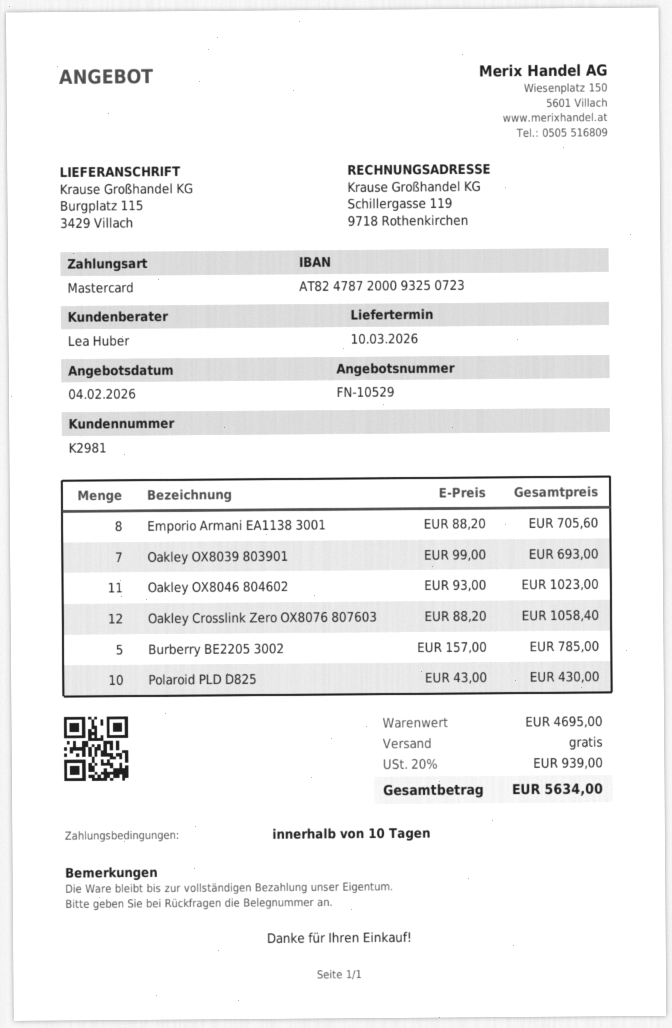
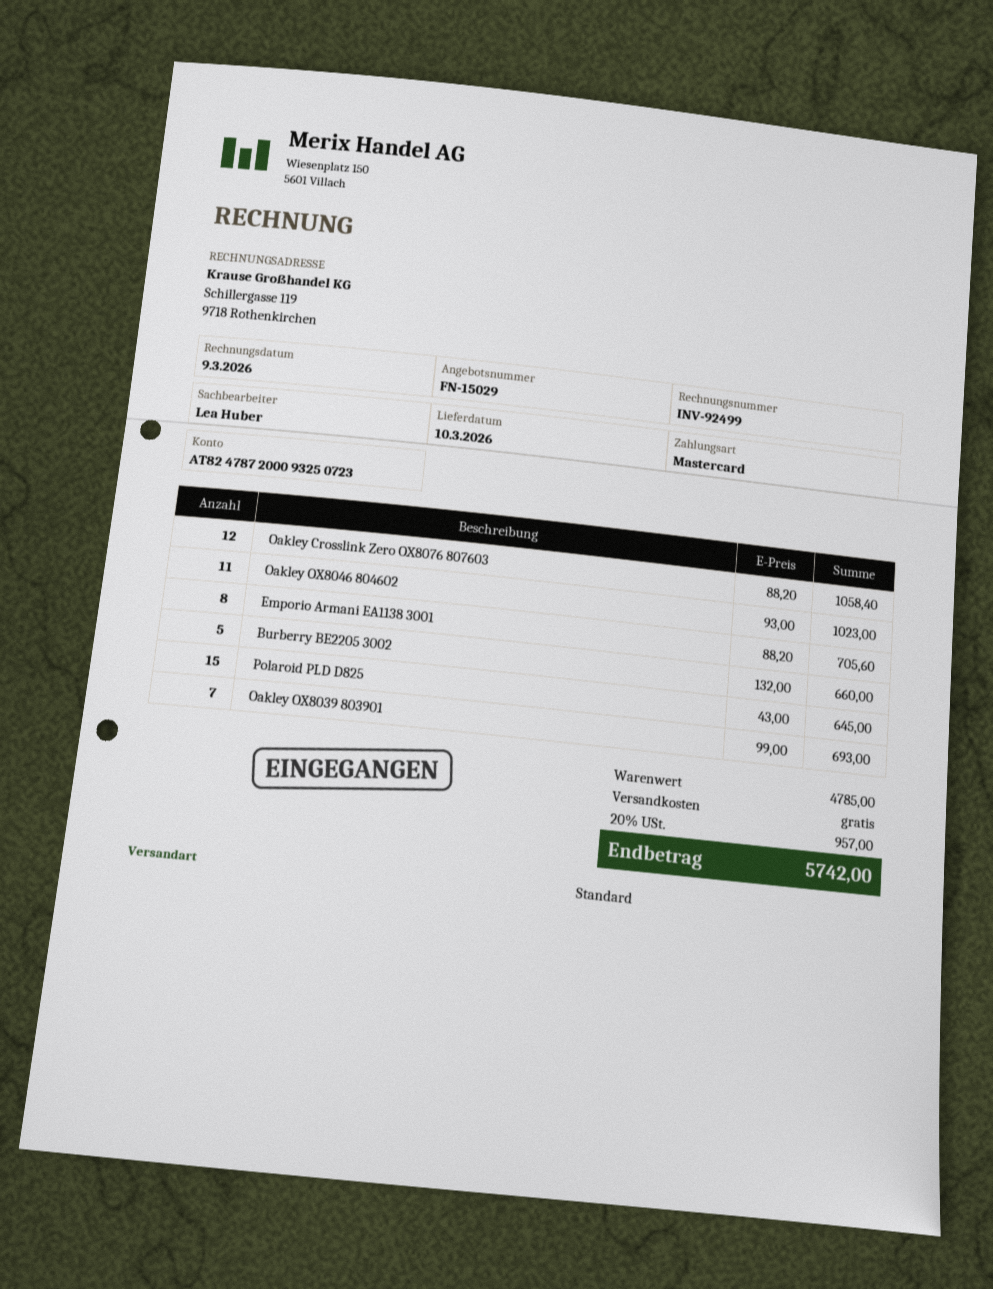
quote number: FN-10529 -> FN-15029
Burberry BE2205 3002: 5 x 157.00 = 785.00 -> 5 x 132.00 = 660.00
Polaroid PLD D825: 10 x 43.00 = 430.00 -> 15 x 43.00 = 645.00
subtotal: 4695.00 -> 4785.00
tax: 20% = 939.00 -> 20% = 957.00
total: 5634.00 -> 5742.00

